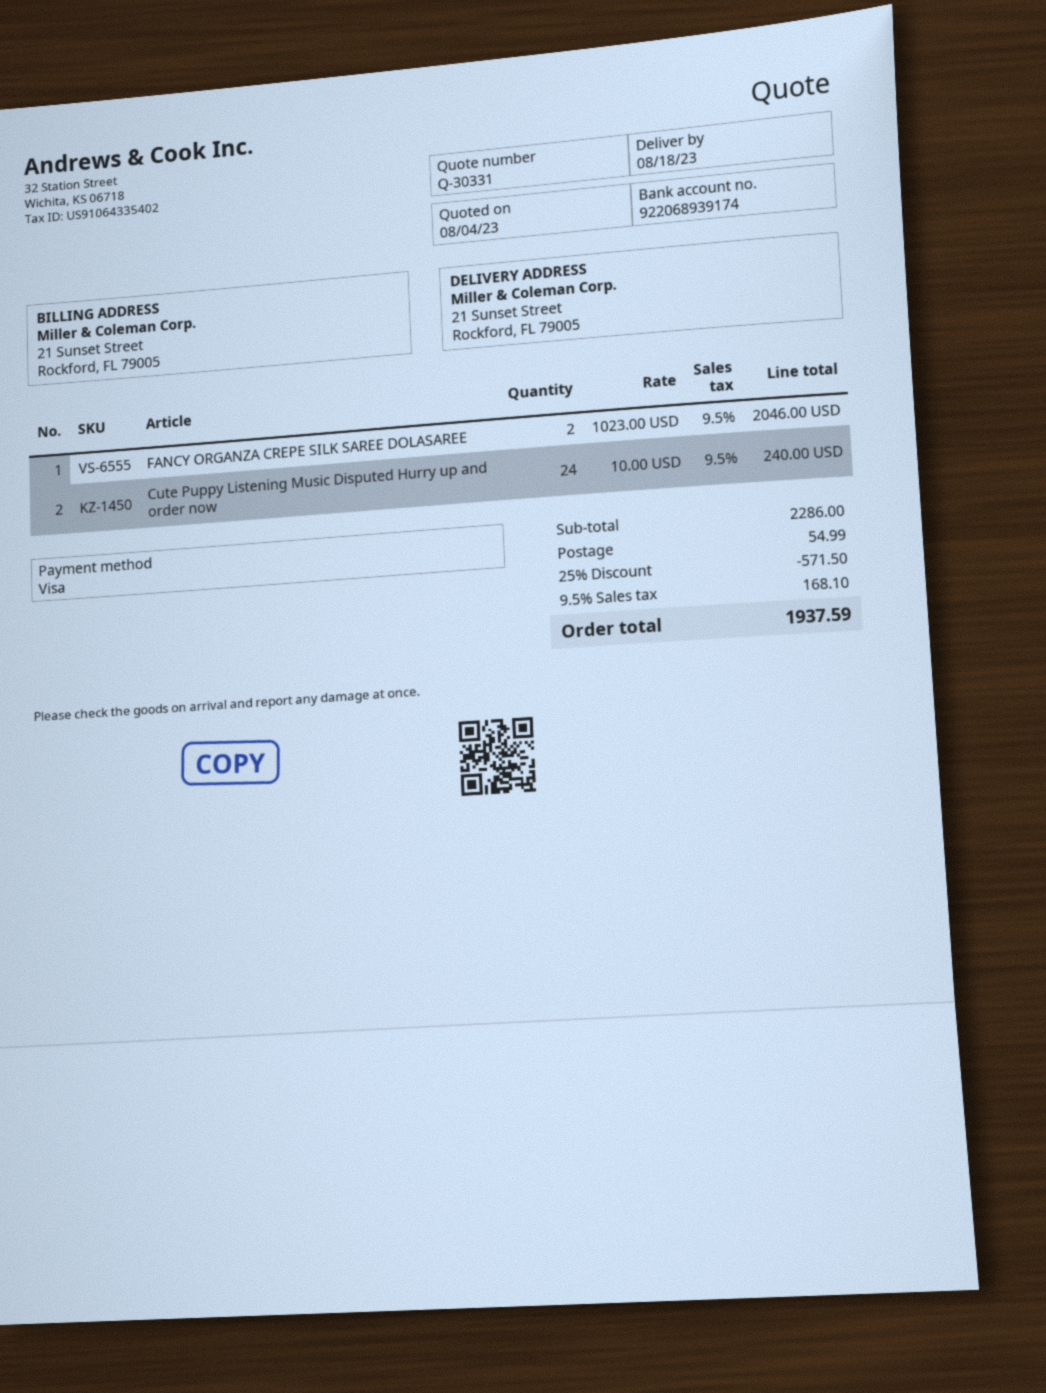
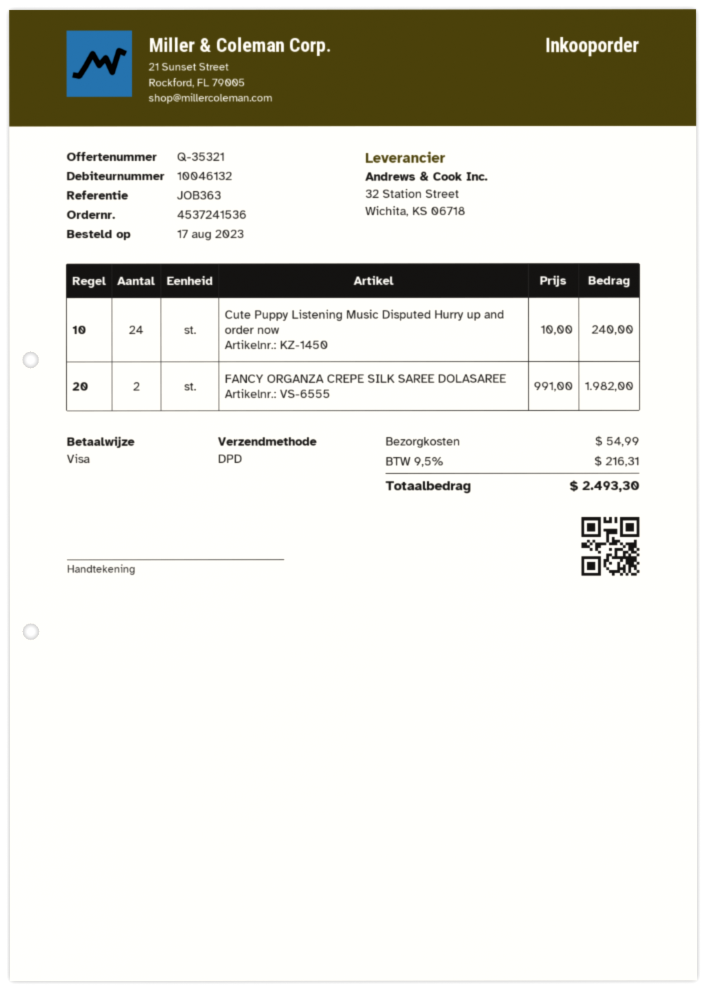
quote number: Q-30331 -> Q-35321
FANCY ORGANZA CREPE SILK SAREE DOLASAREE: 2 x 1023.00 = 2046.00 -> 2 x 991.00 = 1982.00
discount: 25% = 571.50 -> none
tax: 9.5% = 168.10 -> 9.5% = 216.31
total: 1937.59 -> 2493.30

